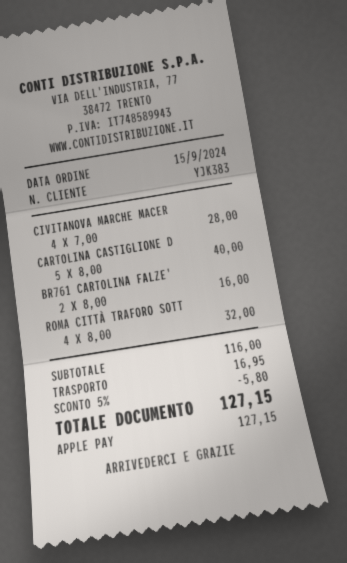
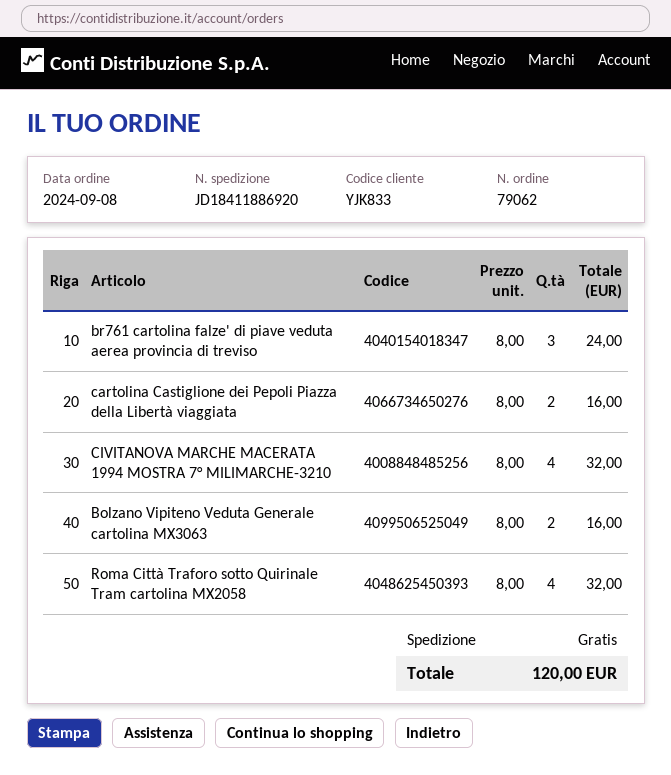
order date: 2024-09-15 -> 2024-09-08
customer number: YJK383 -> YJK833
CIVITANOVA MARCHE MACER: 4 x 7.00 = 28.00 -> 4 x 8.00 = 32.00
CARTOLINA CASTIGLIONE D: 5 x 8.00 = 40.00 -> 2 x 8.00 = 16.00
BR761 CARTOLINA FALZE': 2 x 8.00 = 16.00 -> 3 x 8.00 = 24.00
Bolzano Vipiteno Veduta Generale cartolina MX3063: none -> 2 x 8.00 = 16.00
discount: 5% = 5.80 -> none
shipping: 16.95 -> 0.00
total: 127.15 -> 120.00

